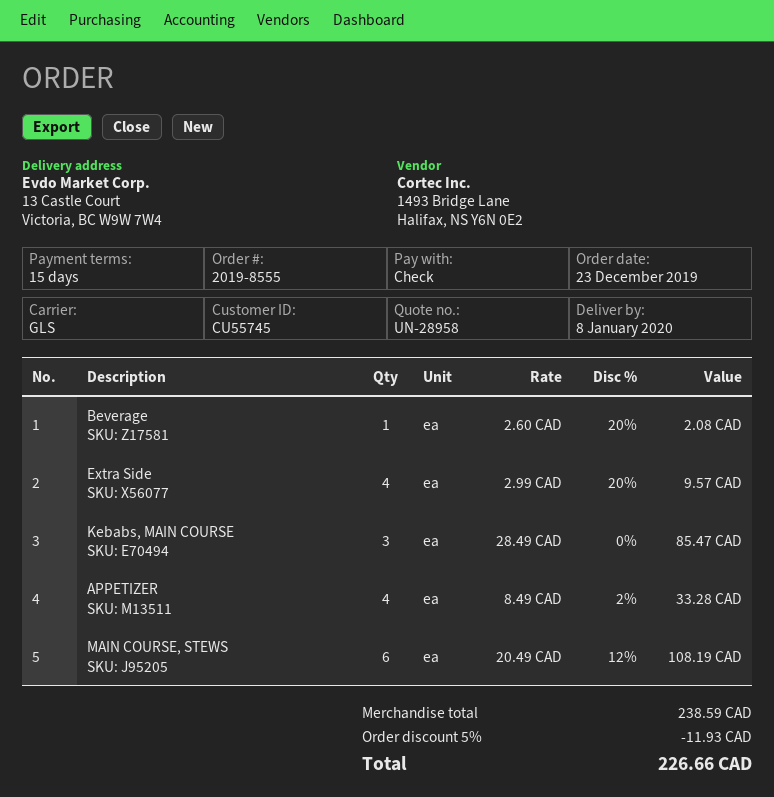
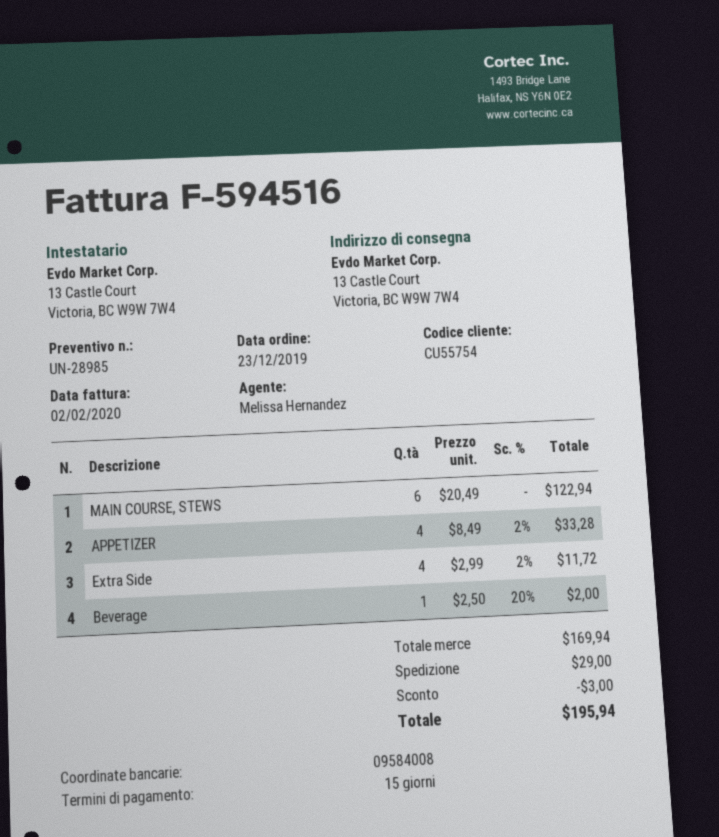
quote number: UN-28958 -> UN-28985
customer number: CU55745 -> CU55754
Beverage: 1 x 2.60 - 20% = 2.08 -> 1 x 2.50 - 20% = 2.00
Extra Side: 4 x 2.99 - 20% = 9.57 -> 4 x 2.99 - 2% = 11.72
Kebabs, MAIN COURSE: 3 x 28.49 = 85.47 -> none
MAIN COURSE, STEWS: 6 x 20.49 - 12% = 108.19 -> 6 x 20.49 = 122.94
subtotal: 238.59 -> 169.94
discount: 11.93 -> 3.00
shipping: none -> 29.00
total: 226.66 -> 195.94

